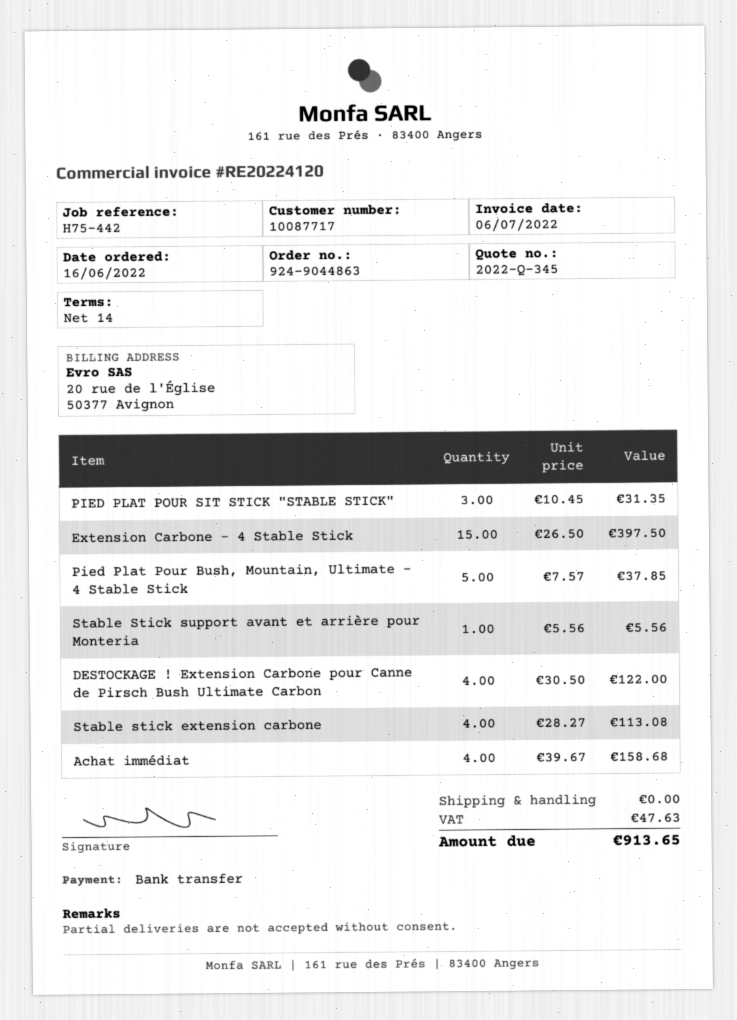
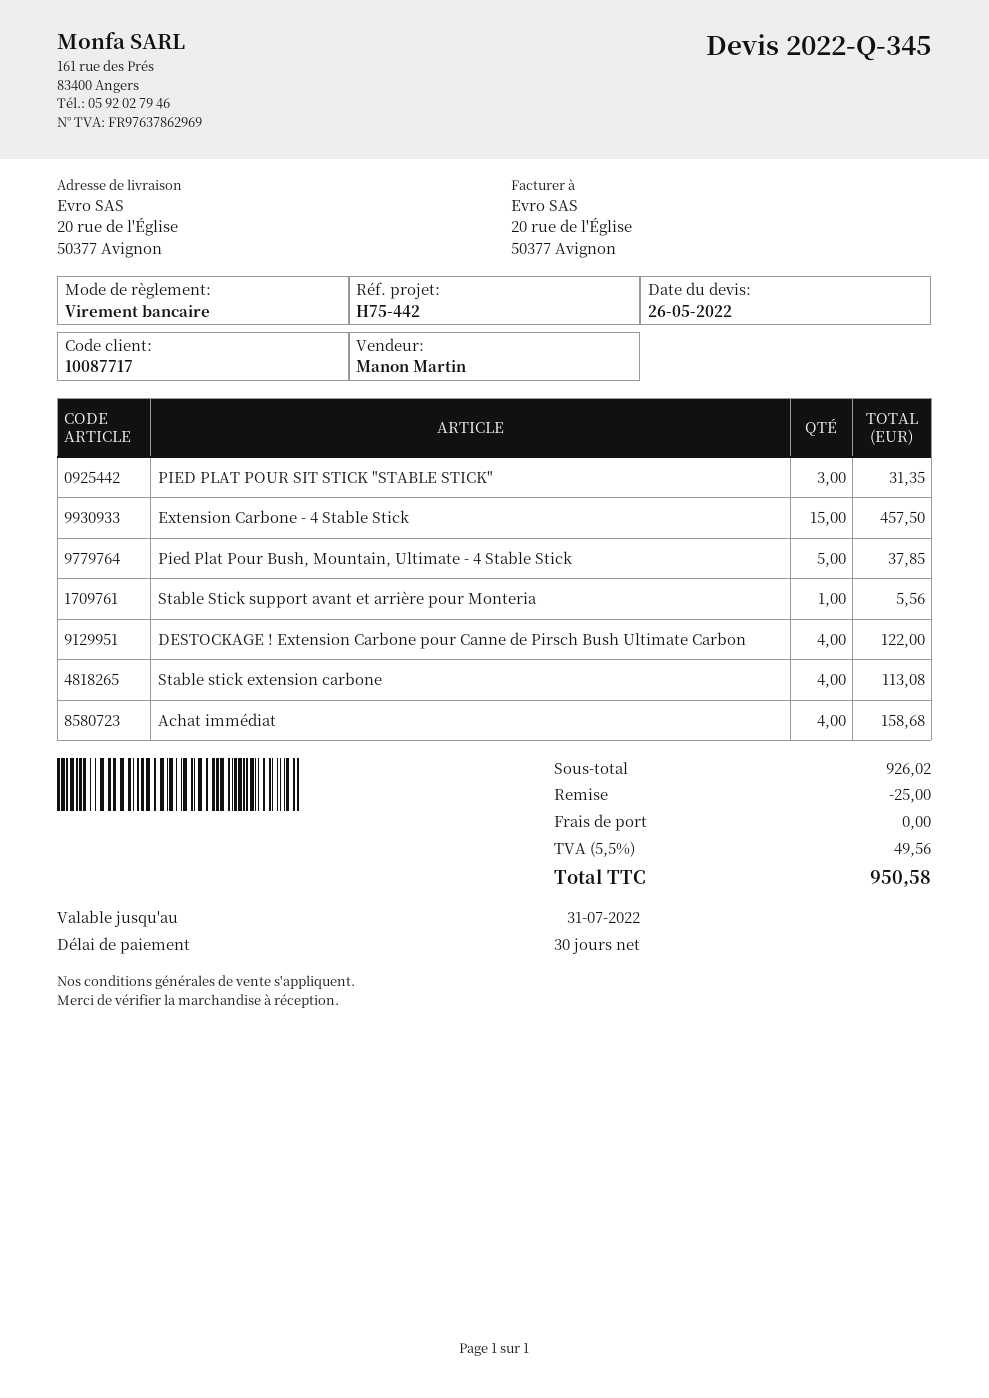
payment terms: 14 days -> 30 days
Extension Carbone - 4 Stable Stick: 15 for 397.50 -> 15 for 457.50
discount: none -> 25.00
tax: 47.63 -> 49.56
total: 913.65 -> 950.58

